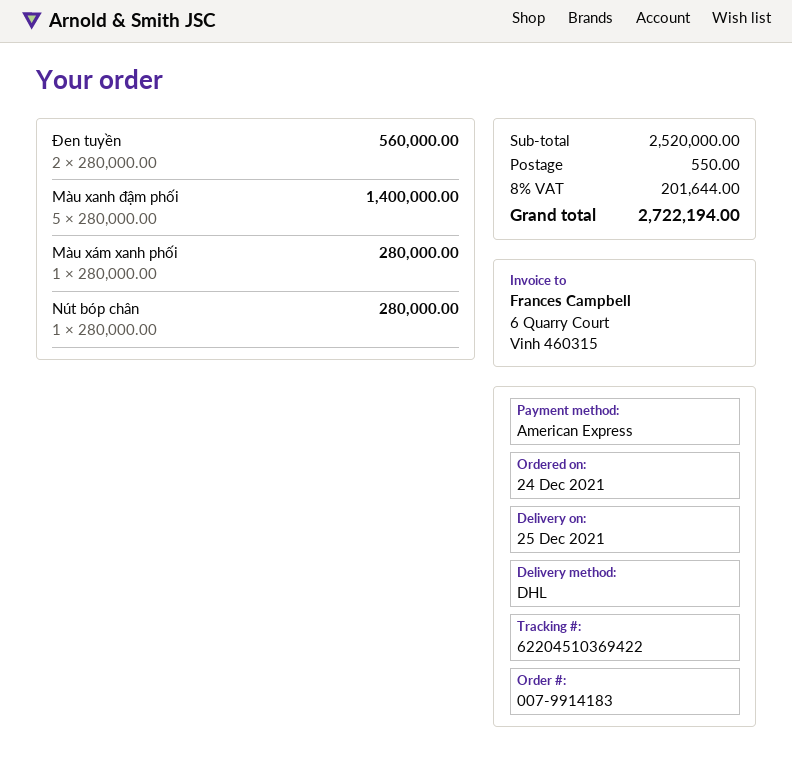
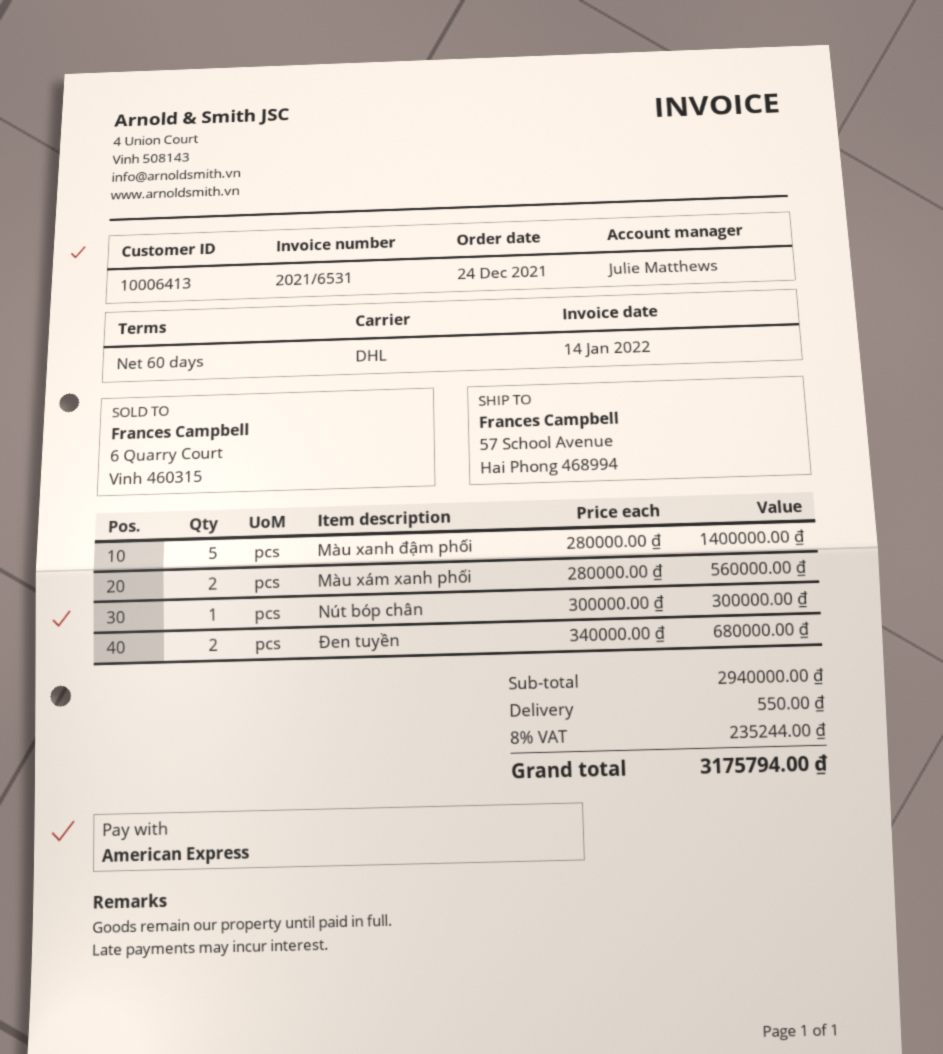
Đen tuyền: 2 x 280000.00 = 560000.00 -> 2 x 340000.00 = 680000.00
Màu xám xanh phối: 1 x 280000.00 = 280000.00 -> 2 x 280000.00 = 560000.00
Nút bóp chân: 1 x 280000.00 = 280000.00 -> 1 x 300000.00 = 300000.00
subtotal: 2520000.00 -> 2940000.00
tax: 8% = 201644.00 -> 8% = 235244.00
total: 2722194.00 -> 3175794.00

